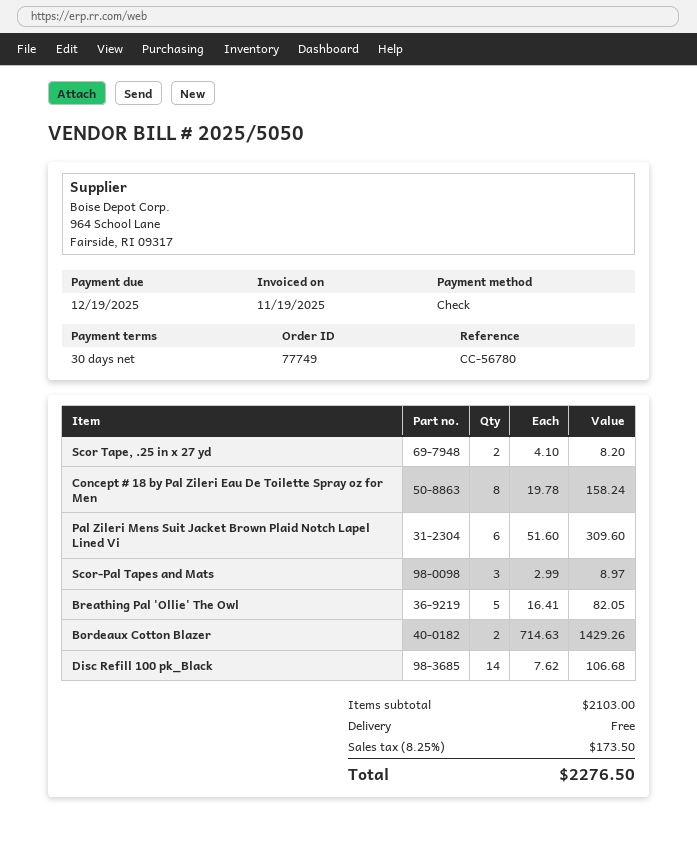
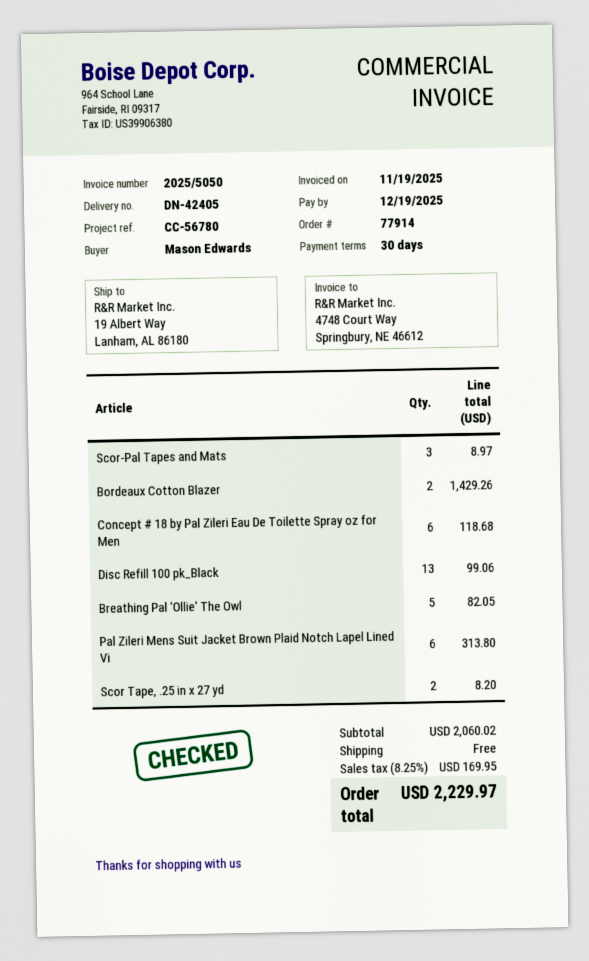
order number: 77749 -> 77914
Concept # 18 by Pal Zileri Eau De Toilette Spray oz for Men: 8 for 158.24 -> 6 for 118.68
Pal Zileri Mens Suit Jacket Brown Plaid Notch Lapel Lined Vi: 6 for 309.60 -> 6 for 313.80
Disc Refill 100 pk_Black: 14 for 106.68 -> 13 for 99.06
subtotal: 2103.00 -> 2060.02
tax: 8.25% = 173.50 -> 8.25% = 169.95
total: 2276.50 -> 2229.97

